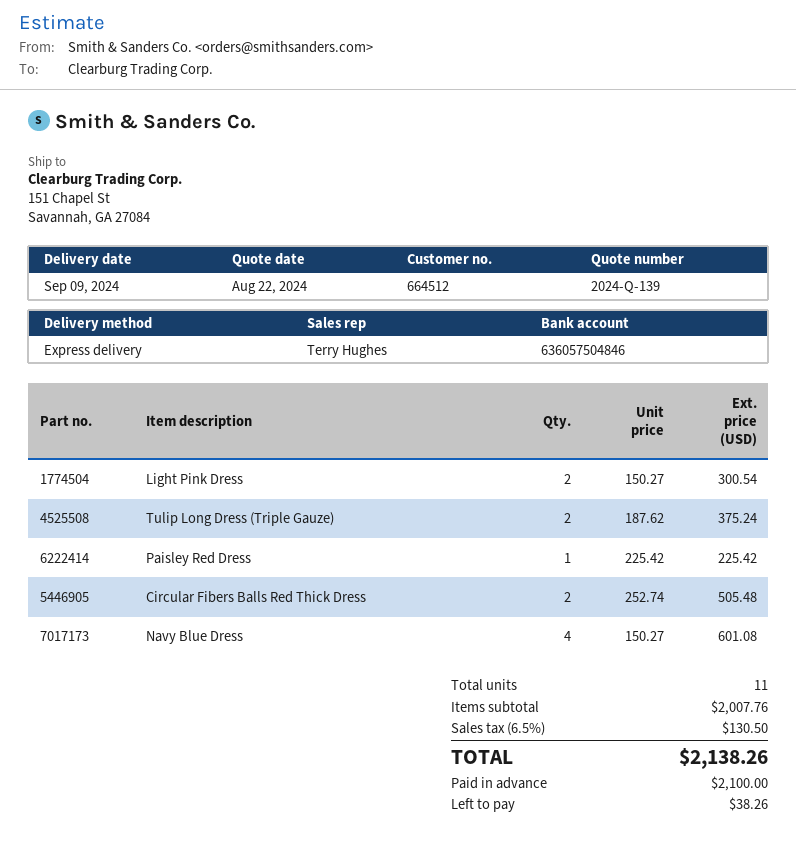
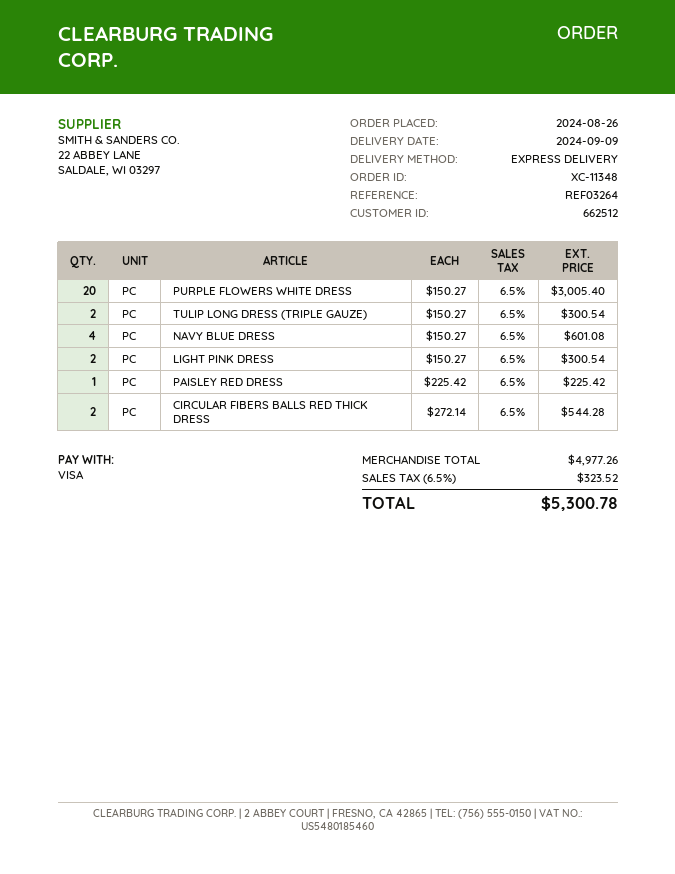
customer number: 664512 -> 662512
Tulip Long Dress (Triple Gauze): 2 x 187.62 = 375.24 -> 2 x 150.27 = 300.54
Circular Fibers Balls Red Thick Dress: 2 x 252.74 = 505.48 -> 2 x 272.14 = 544.28
PURPLE FLOWERS WHITE DRESS: none -> 20 x 150.27 = 3005.40
subtotal: 2007.76 -> 4977.26
tax: 6.5% = 130.50 -> 6.5% = 323.52
total: 2138.26 -> 5300.78

